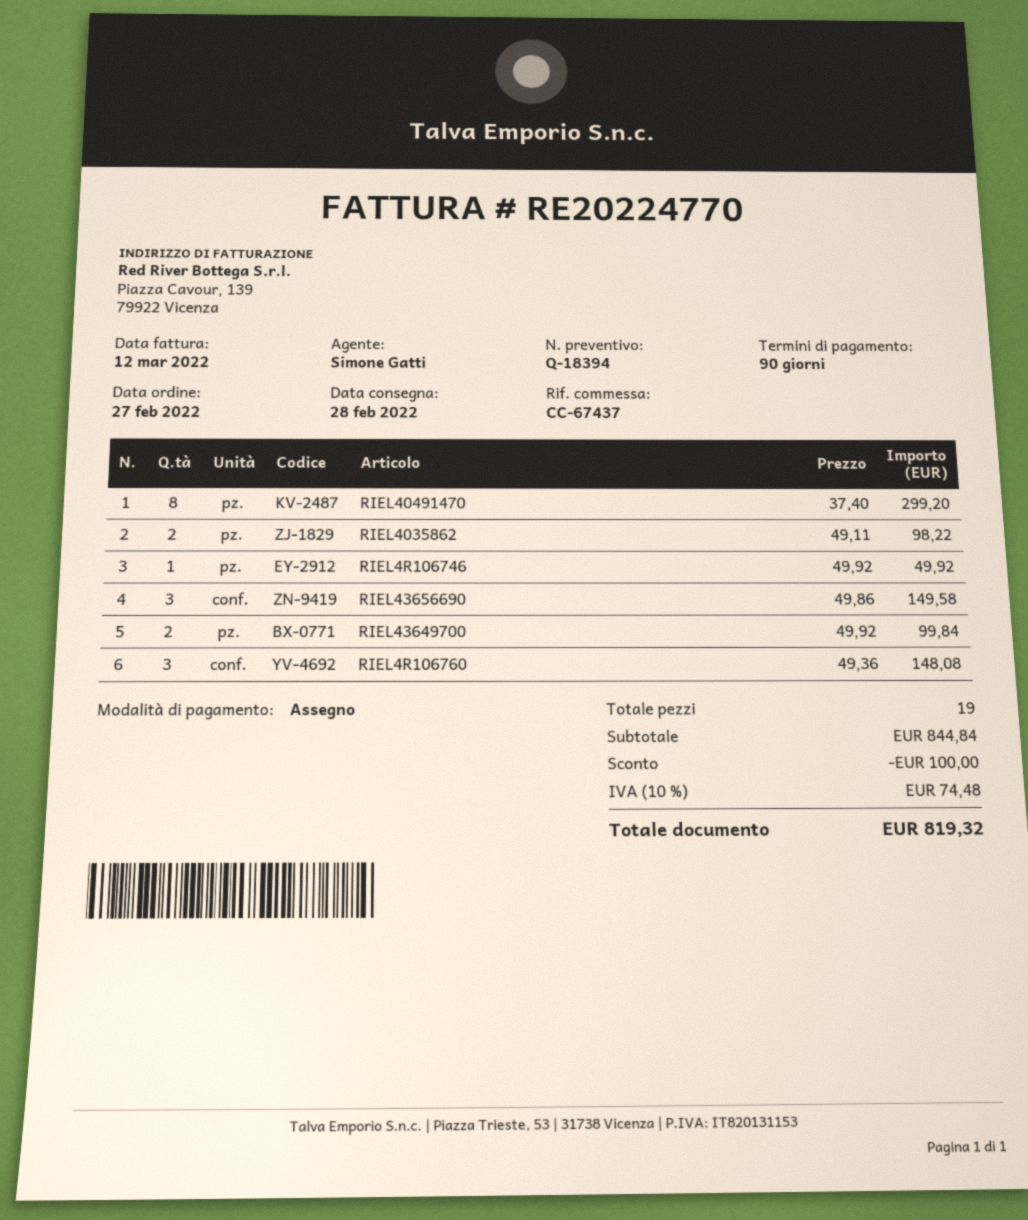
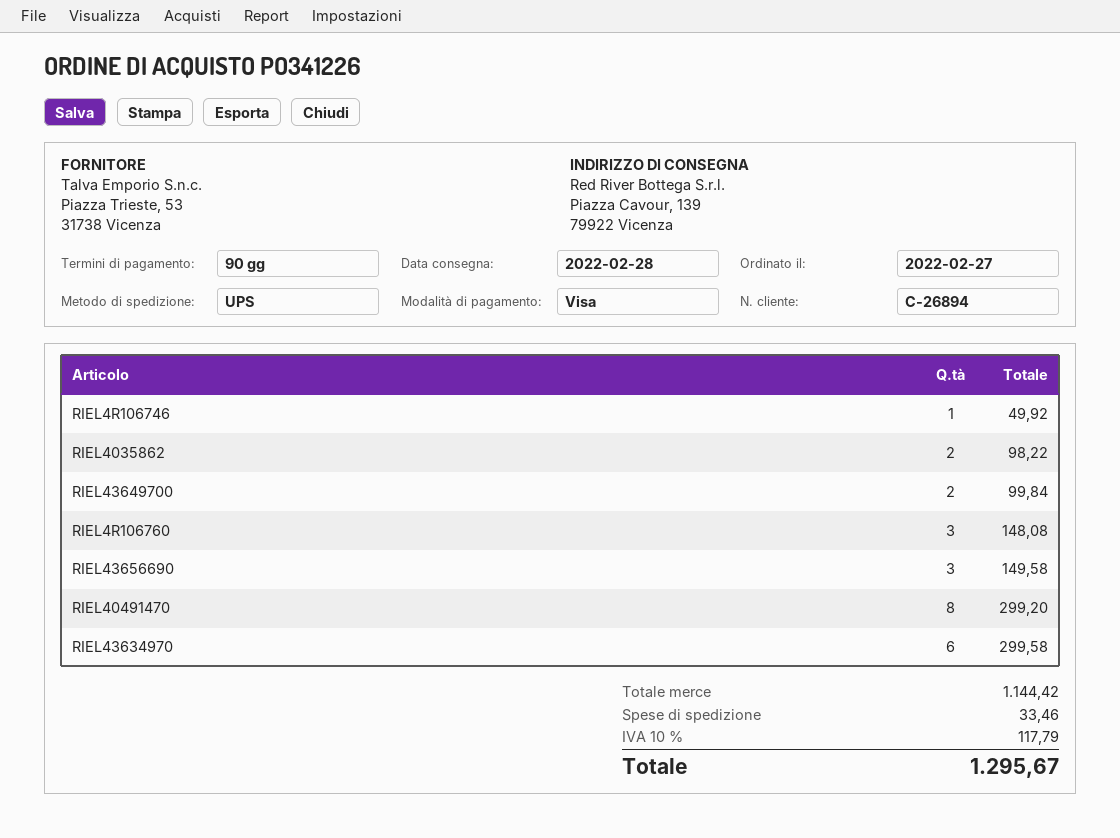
payment method: cheque -> Visa
RIEL43634970: none -> 6 for 299.58
subtotal: 844.84 -> 1144.42
discount: 100.00 -> none
shipping: none -> 33.46
tax: 10% = 74.48 -> 10% = 117.79
total: 819.32 -> 1295.67

